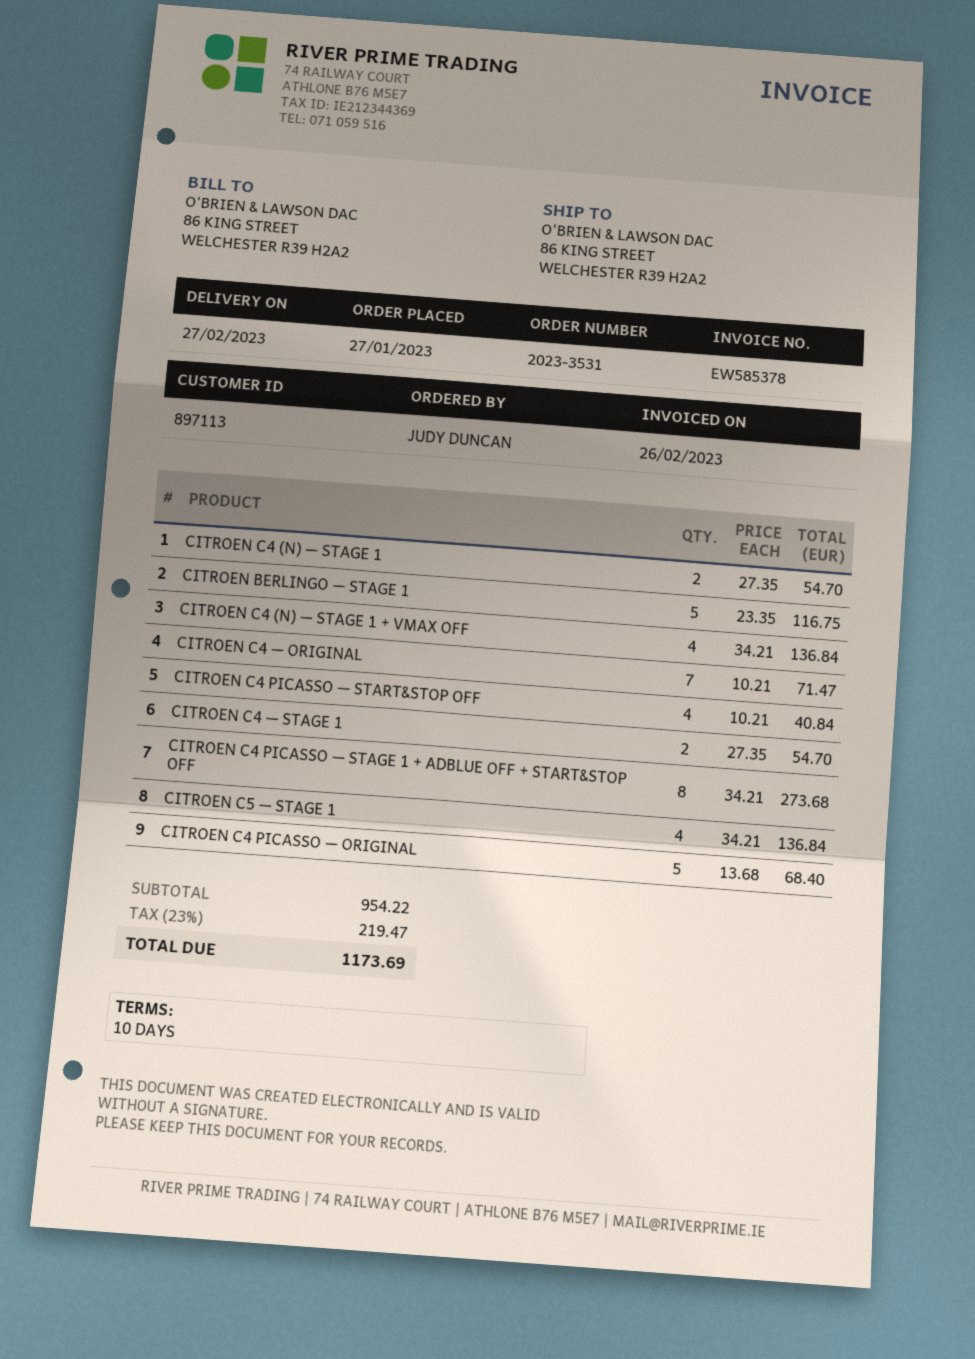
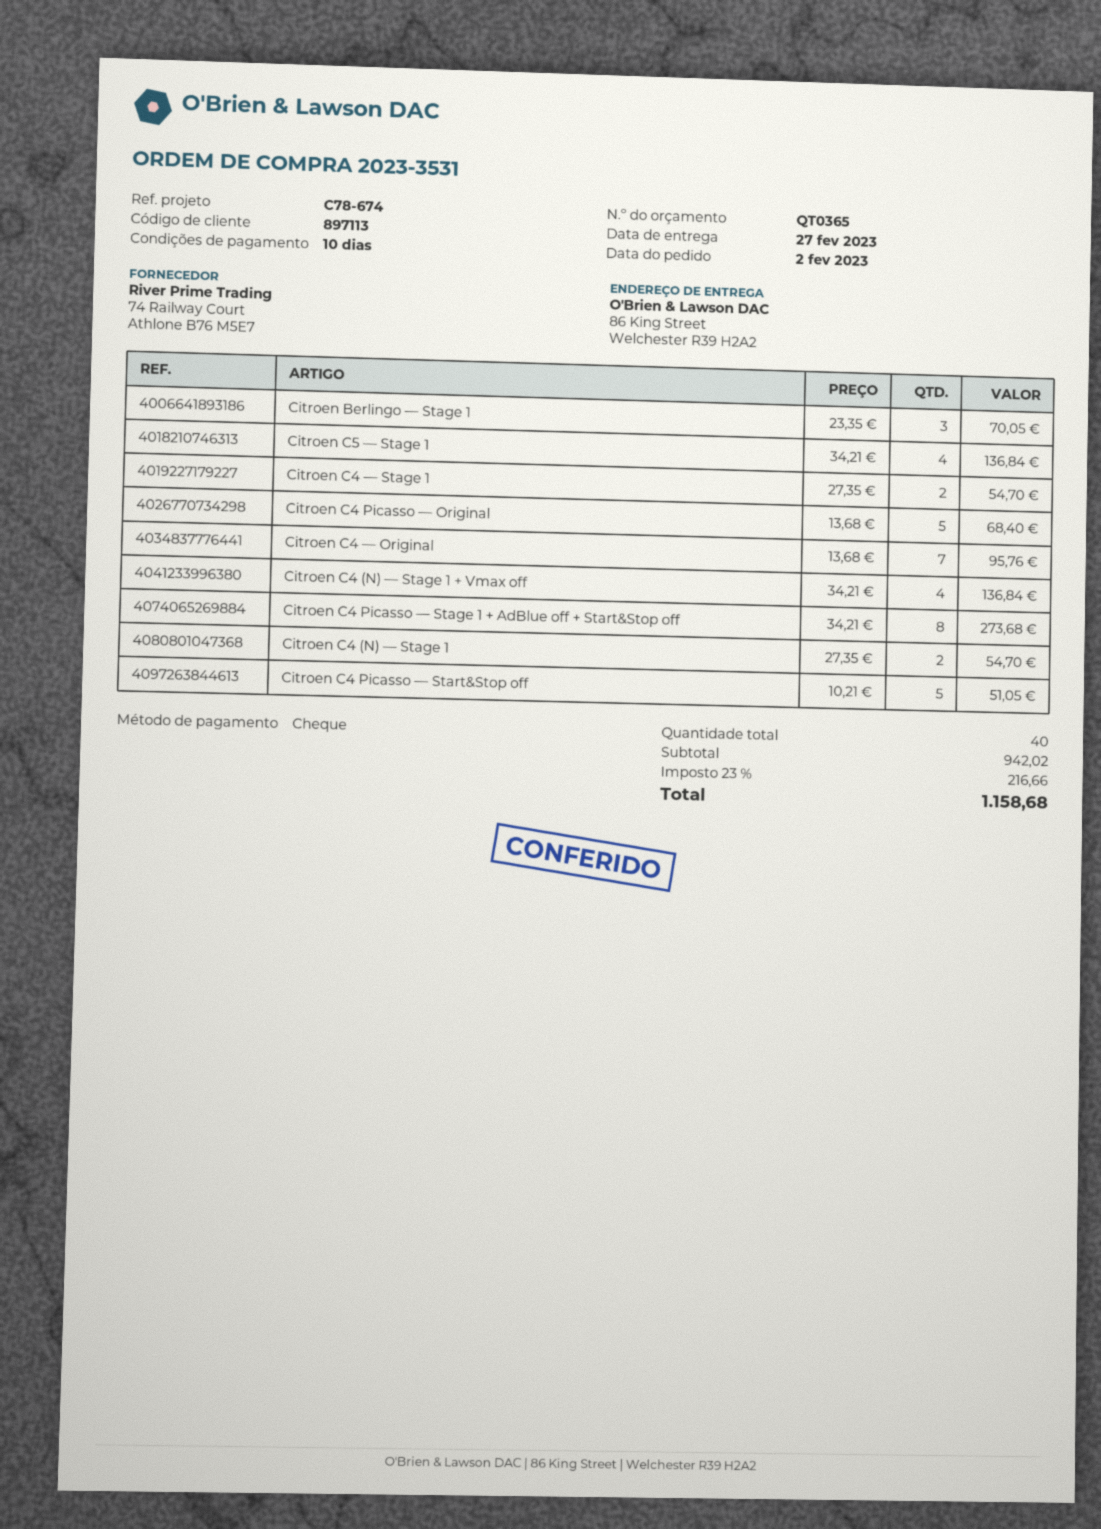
order date: 2023-01-27 -> 2023-02-02
CITROEN BERLINGO — STAGE 1: 5 x 23.35 = 116.75 -> 3 x 23.35 = 70.05
CITROEN C4 — ORIGINAL: 7 x 10.21 = 71.47 -> 7 x 13.68 = 95.76
CITROEN C4 PICASSO — START&STOP OFF: 4 x 10.21 = 40.84 -> 5 x 10.21 = 51.05
subtotal: 954.22 -> 942.02
tax: 23% = 219.47 -> 23% = 216.66
total: 1173.69 -> 1158.68

